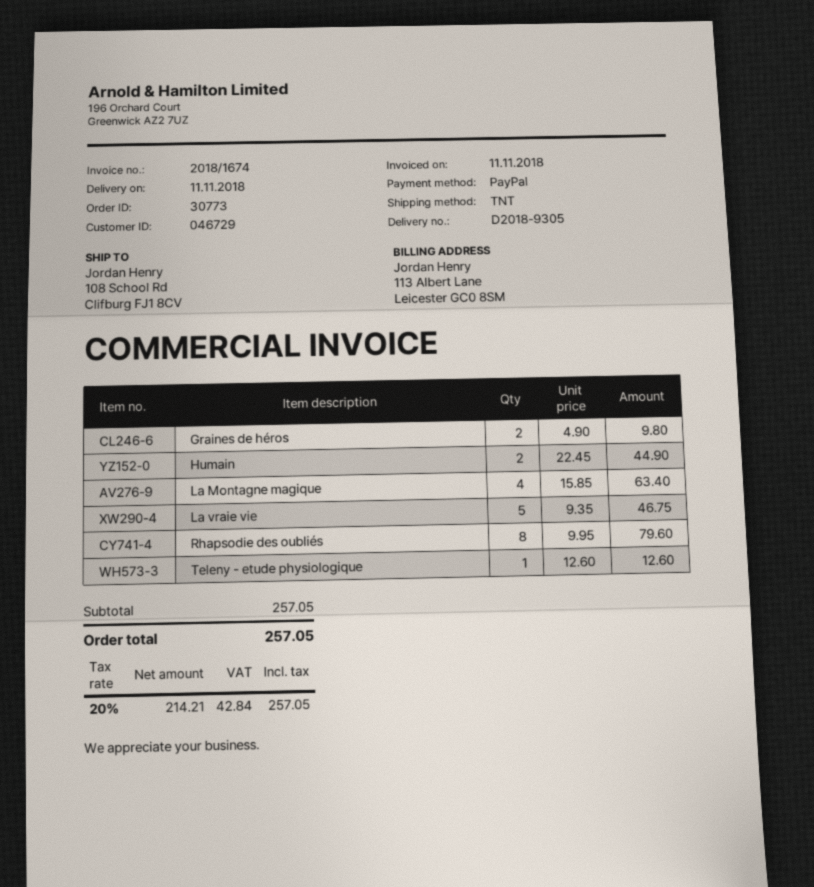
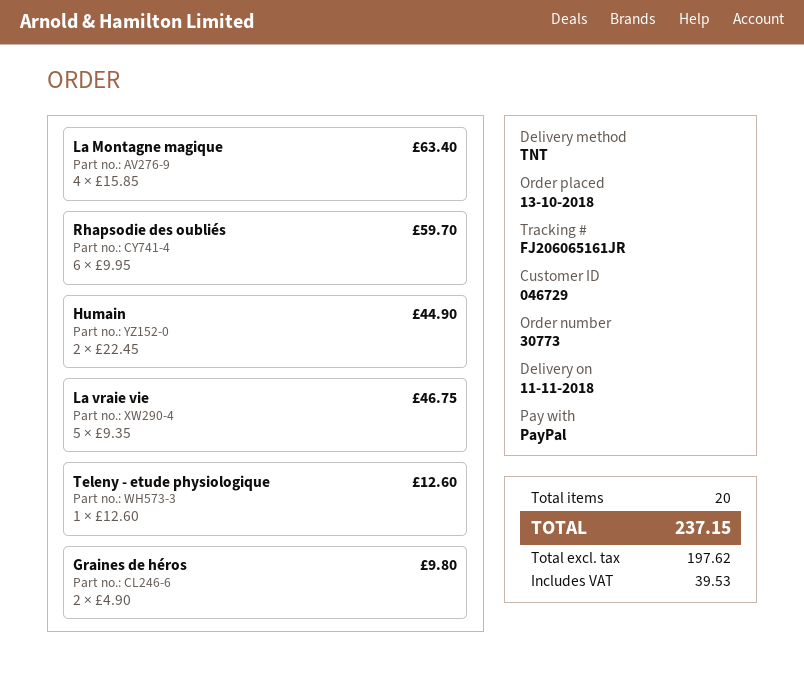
Rhapsodie des oubliés: 8 x 9.95 = 79.60 -> 6 x 9.95 = 59.70
net: 214.21 -> 197.62
tax: 42.84 -> 39.53
total: 257.05 -> 237.15

